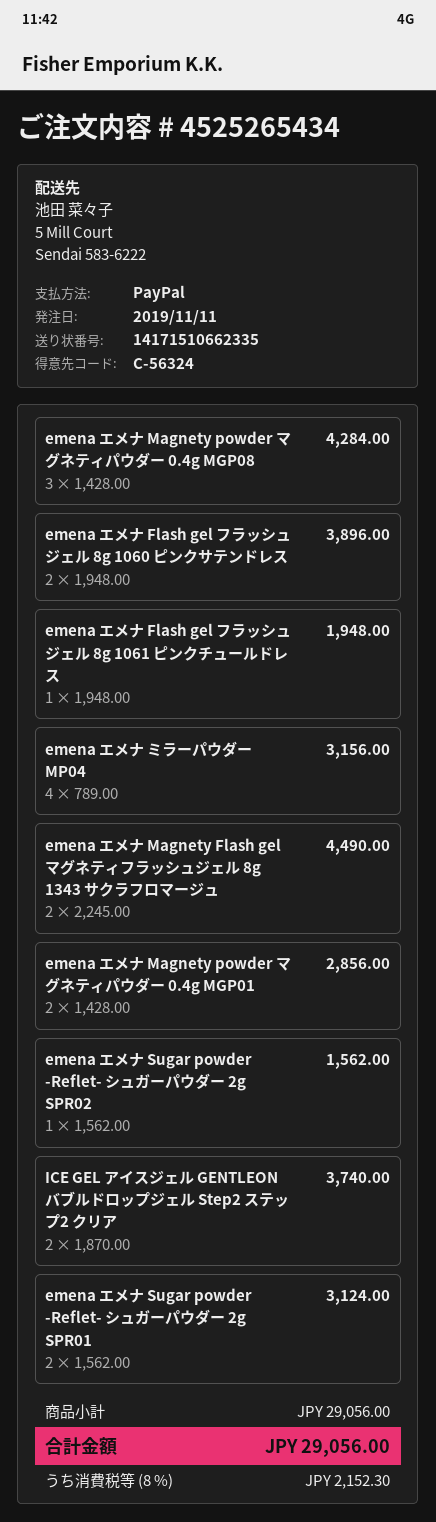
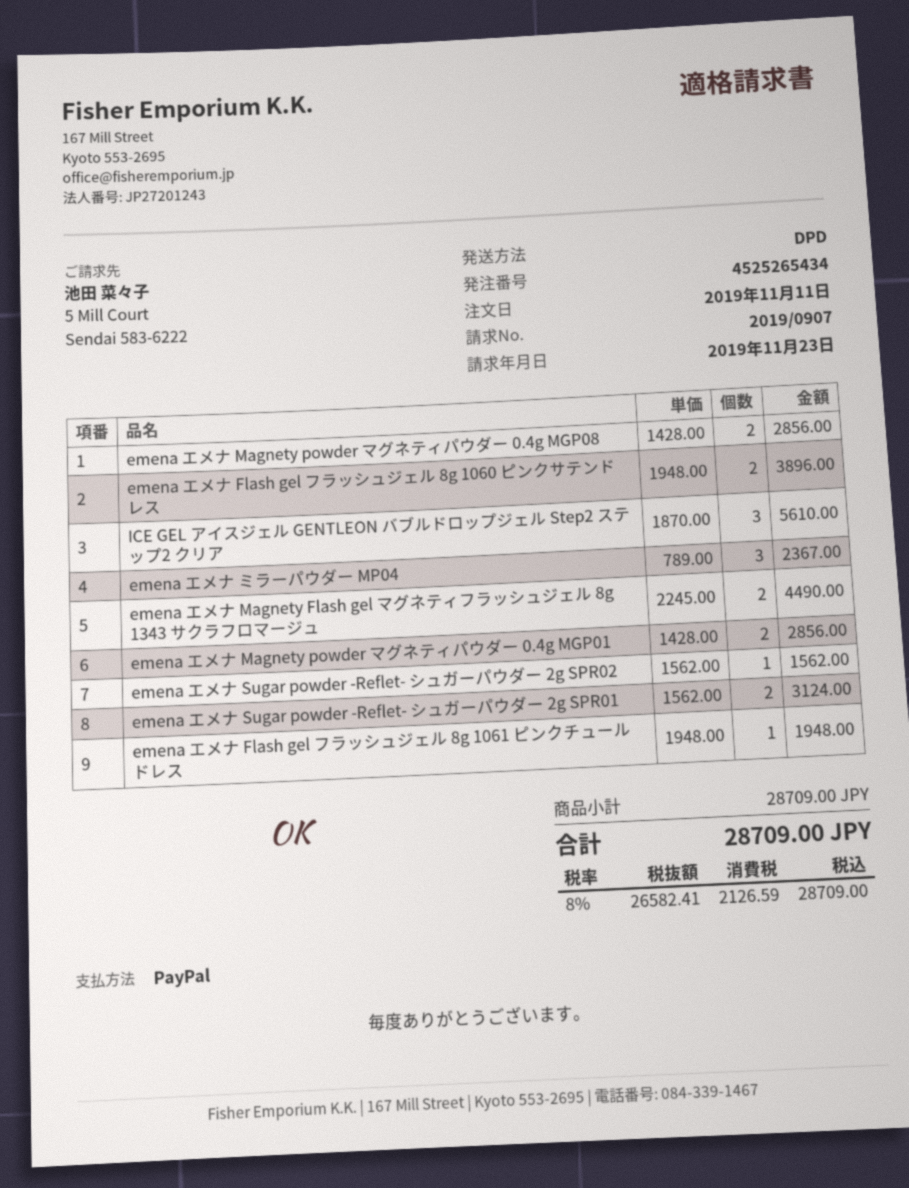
emena エメナ Magnety powder マグネティパウダー 0.4g MGP08: 3 x 1428.00 = 4284.00 -> 2 x 1428.00 = 2856.00
emena エメナ ミラーパウダー MP04: 4 x 789.00 = 3156.00 -> 3 x 789.00 = 2367.00
ICE GEL アイスジェル GENTLEON バブルドロップジェル Step2 ステップ2 クリア: 2 x 1870.00 = 3740.00 -> 3 x 1870.00 = 5610.00
subtotal: 29056.00 -> 28709.00
tax: 8% = 2152.30 -> 8% = 2126.59
total: 29056.00 -> 28709.00

